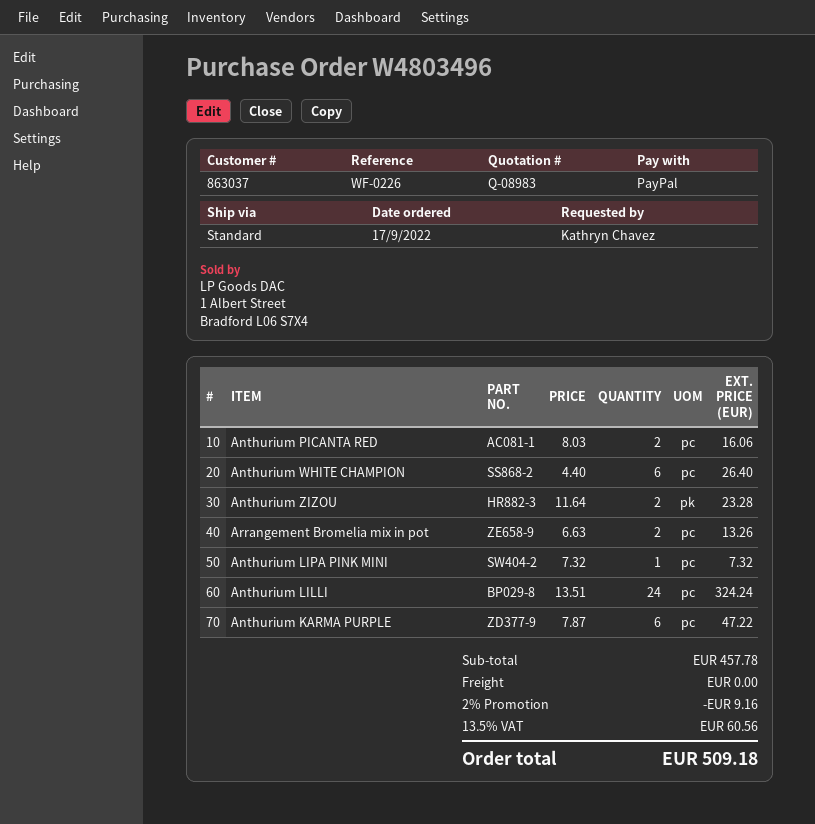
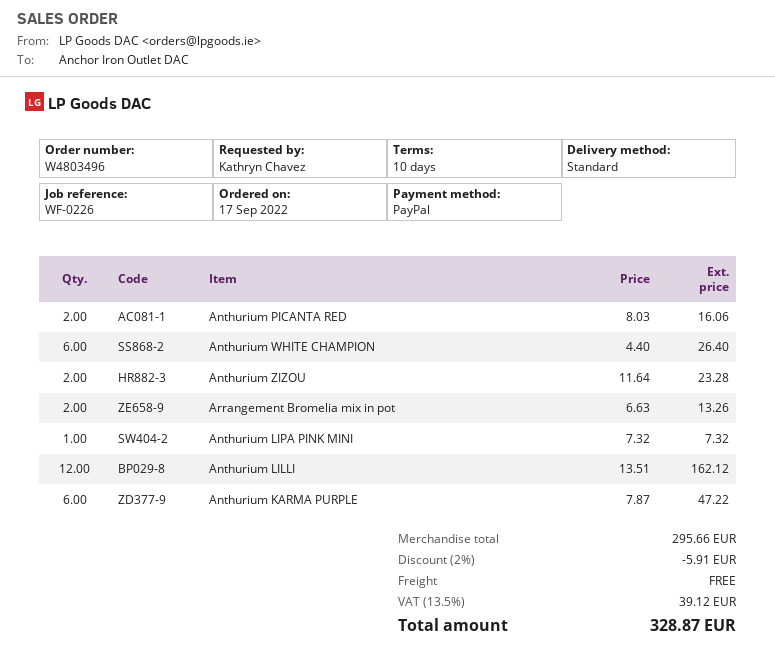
Anthurium LILLI: 24 x 13.51 = 324.24 -> 12 x 13.51 = 162.12
subtotal: 457.78 -> 295.66
discount: 2% = 9.16 -> 2% = 5.91
tax: 13.5% = 60.56 -> 13.5% = 39.12
total: 509.18 -> 328.87

